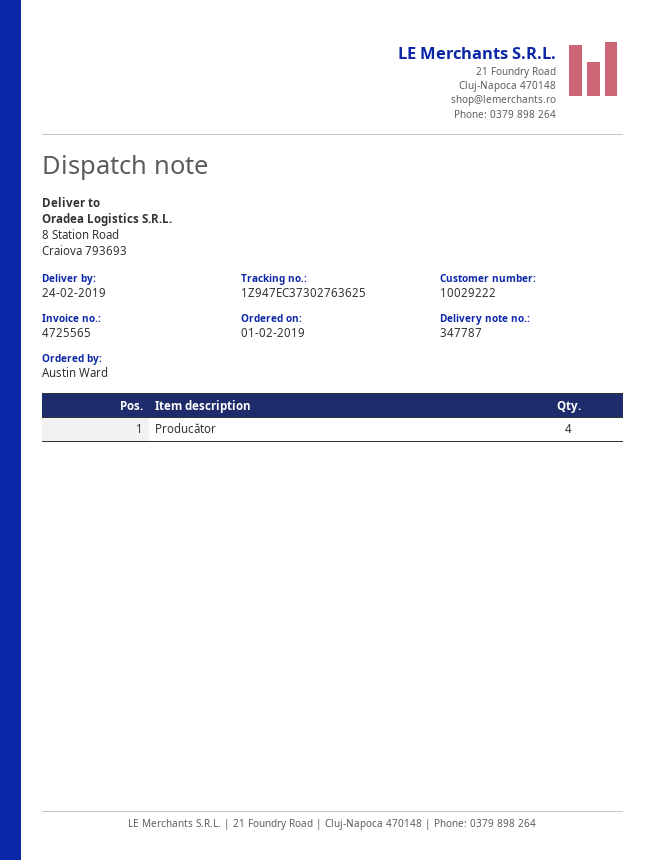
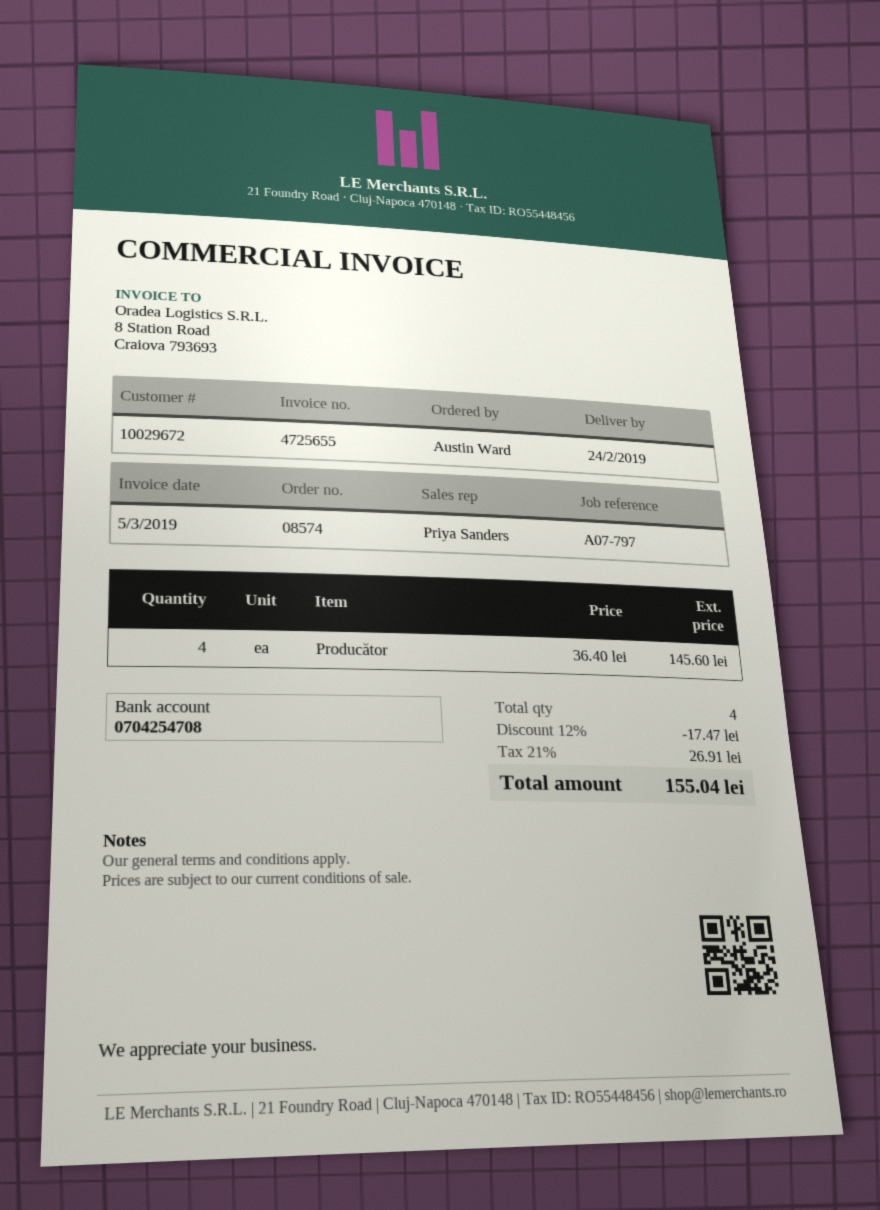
invoice number: 4725565 -> 4725655
customer number: 10029222 -> 10029672

